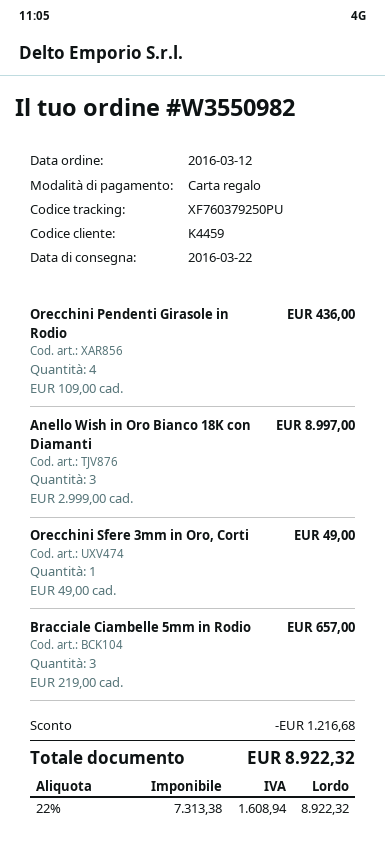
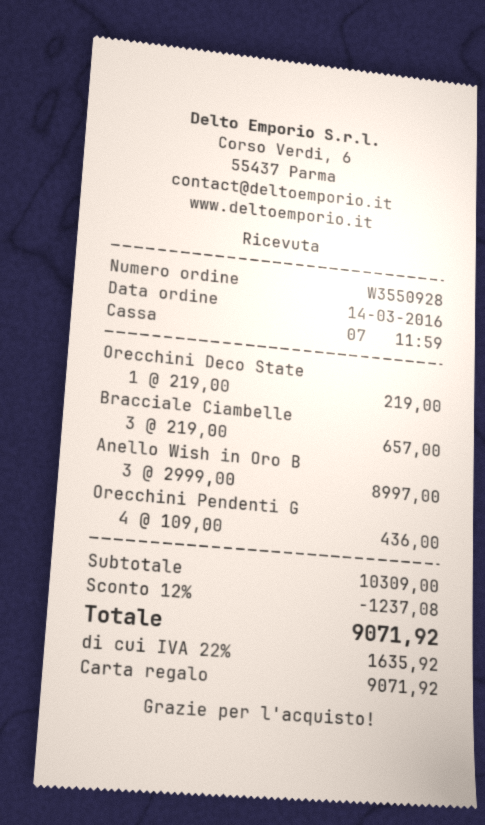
order number: W3550982 -> W3550928
order date: 2016-03-12 -> 2016-03-14
Orecchini Sfere 3mm in Oro, Corti: 1 x 49.00 = 49.00 -> none
Orecchini Deco State: none -> 1 x 219.00 = 219.00
discount: 1216.68 -> 1237.08
tax: 22% = 1608.94 -> 22% = 1635.92
total: 8922.32 -> 9071.92

